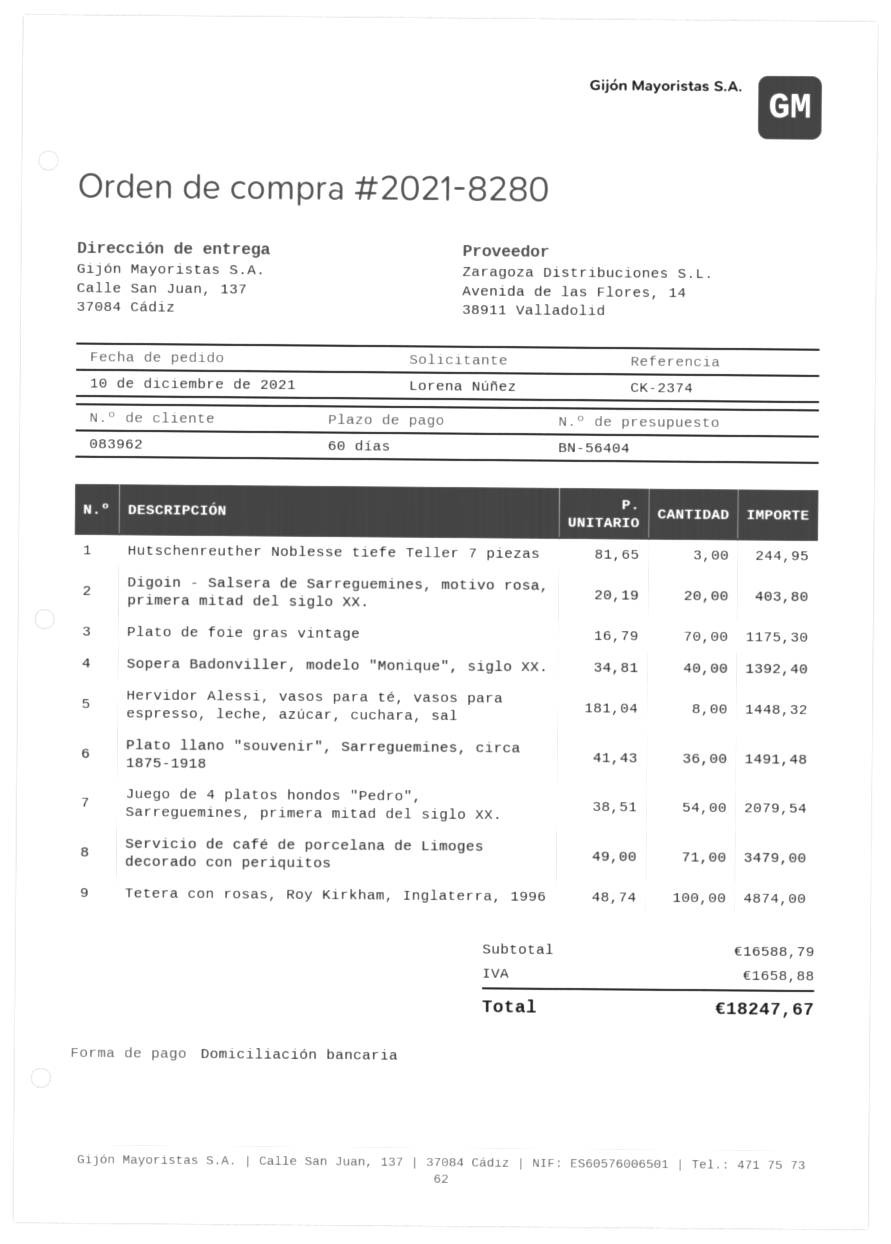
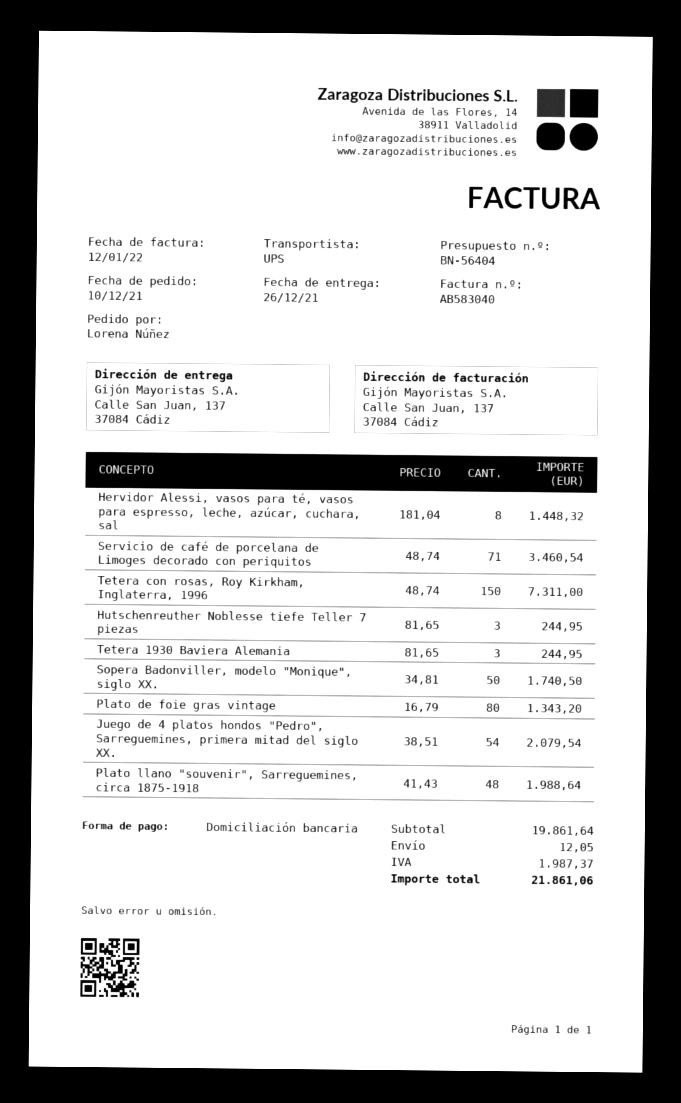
Digoin - Salsera de Sarreguemines, motivo rosa, primera mitad del siglo XX.: 20 x 20.19 = 403.80 -> none
Plato de foie gras vintage: 70 x 16.79 = 1175.30 -> 80 x 16.79 = 1343.20
Sopera Badonviller, modelo "Monique", siglo XX.: 40 x 34.81 = 1392.40 -> 50 x 34.81 = 1740.50
Plato llano "souvenir", Sarreguemines, circa 1875-1918: 36 x 41.43 = 1491.48 -> 48 x 41.43 = 1988.64
Servicio de café de porcelana de Limoges decorado con periquitos: 71 x 49.00 = 3479.00 -> 71 x 48.74 = 3460.54
Tetera con rosas, Roy Kirkham, Inglaterra, 1996: 100 x 48.74 = 4874.00 -> 150 x 48.74 = 7311.00
Tetera 1930 Baviera Alemania: none -> 3 x 81.65 = 244.95
subtotal: 16588.79 -> 19861.64
shipping: none -> 12.05
tax: 1658.88 -> 1987.37
total: 18247.67 -> 21861.06

